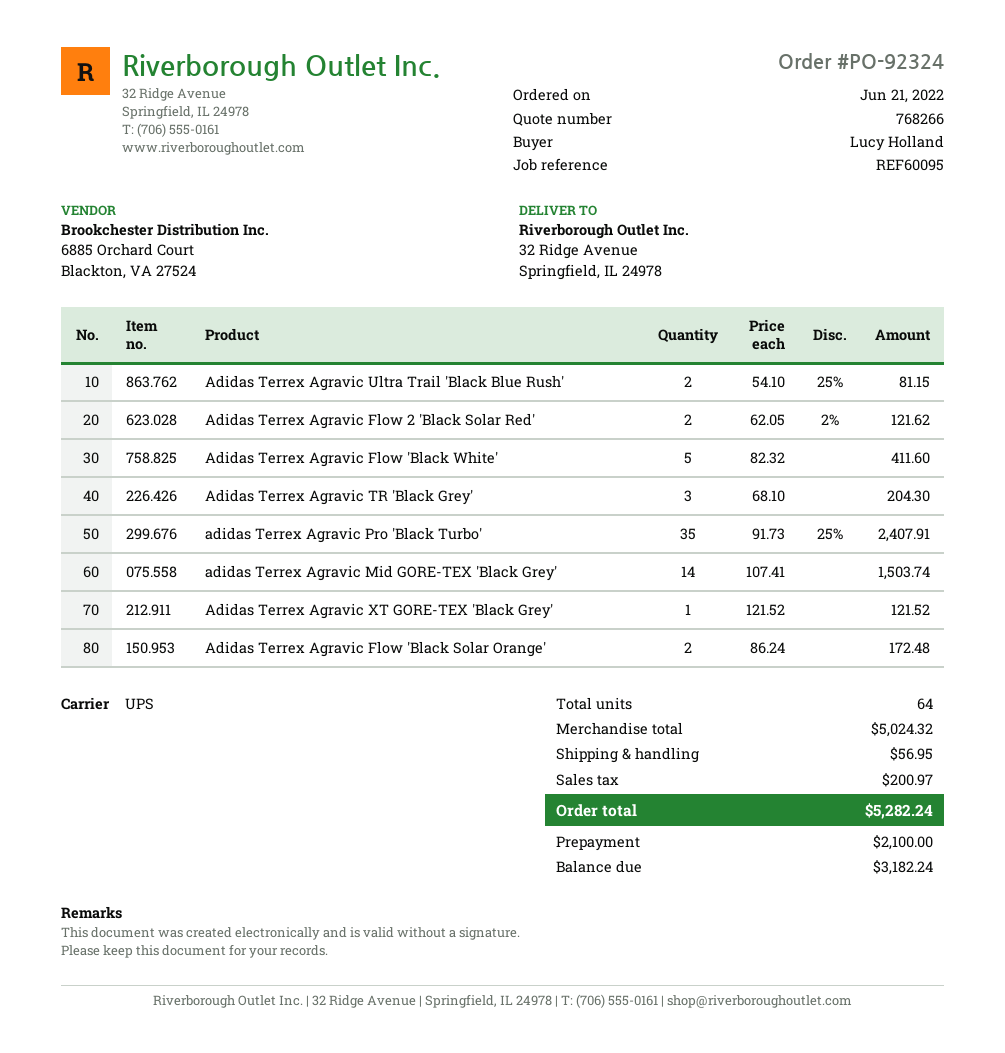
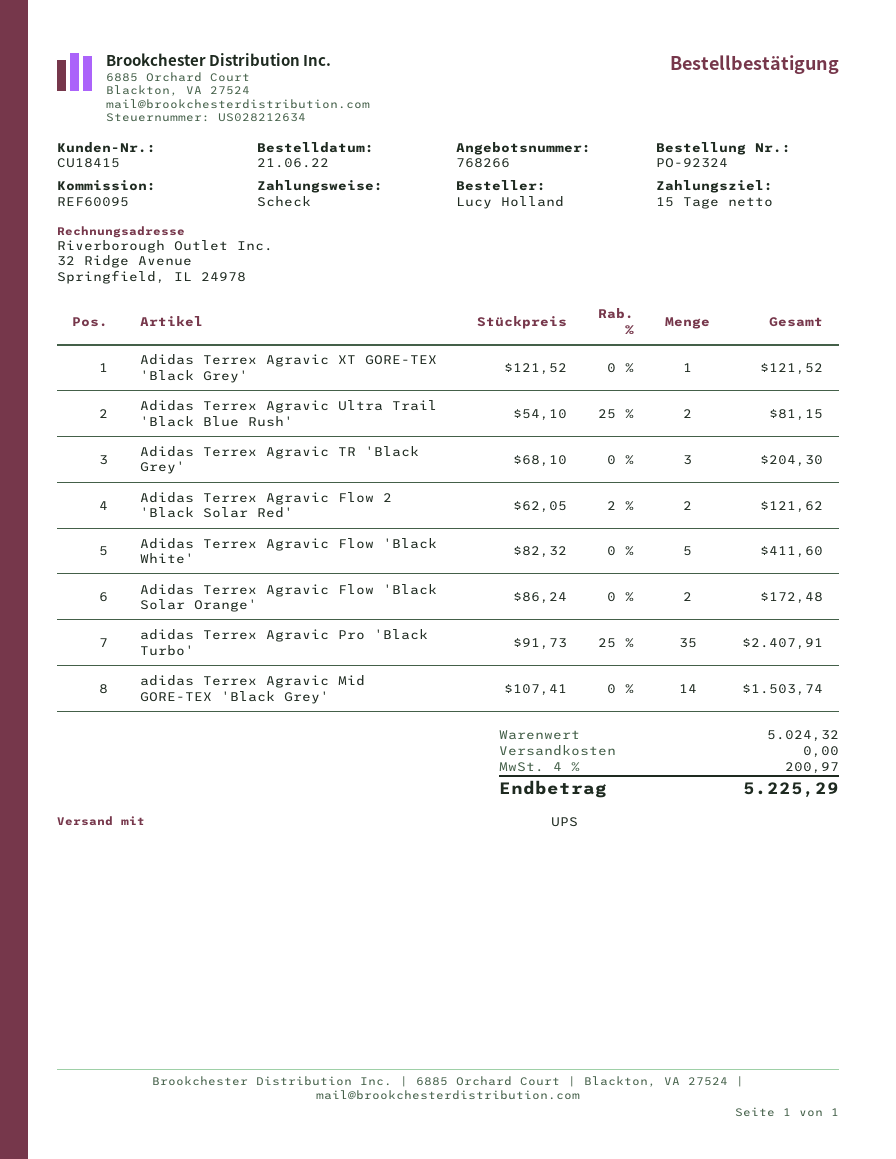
shipping: 56.95 -> 0.00
total: 5282.24 -> 5225.29

